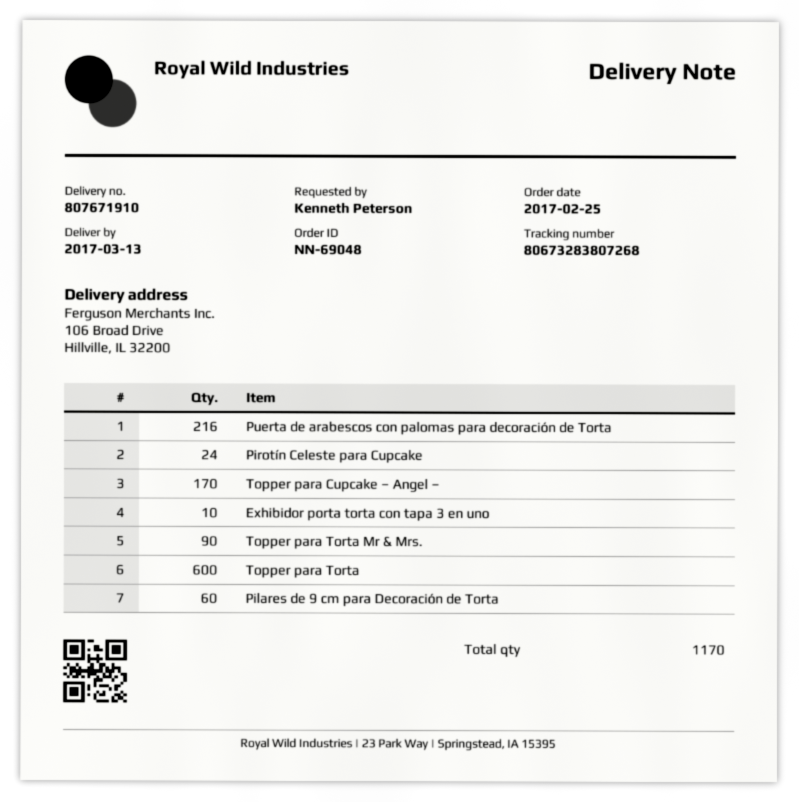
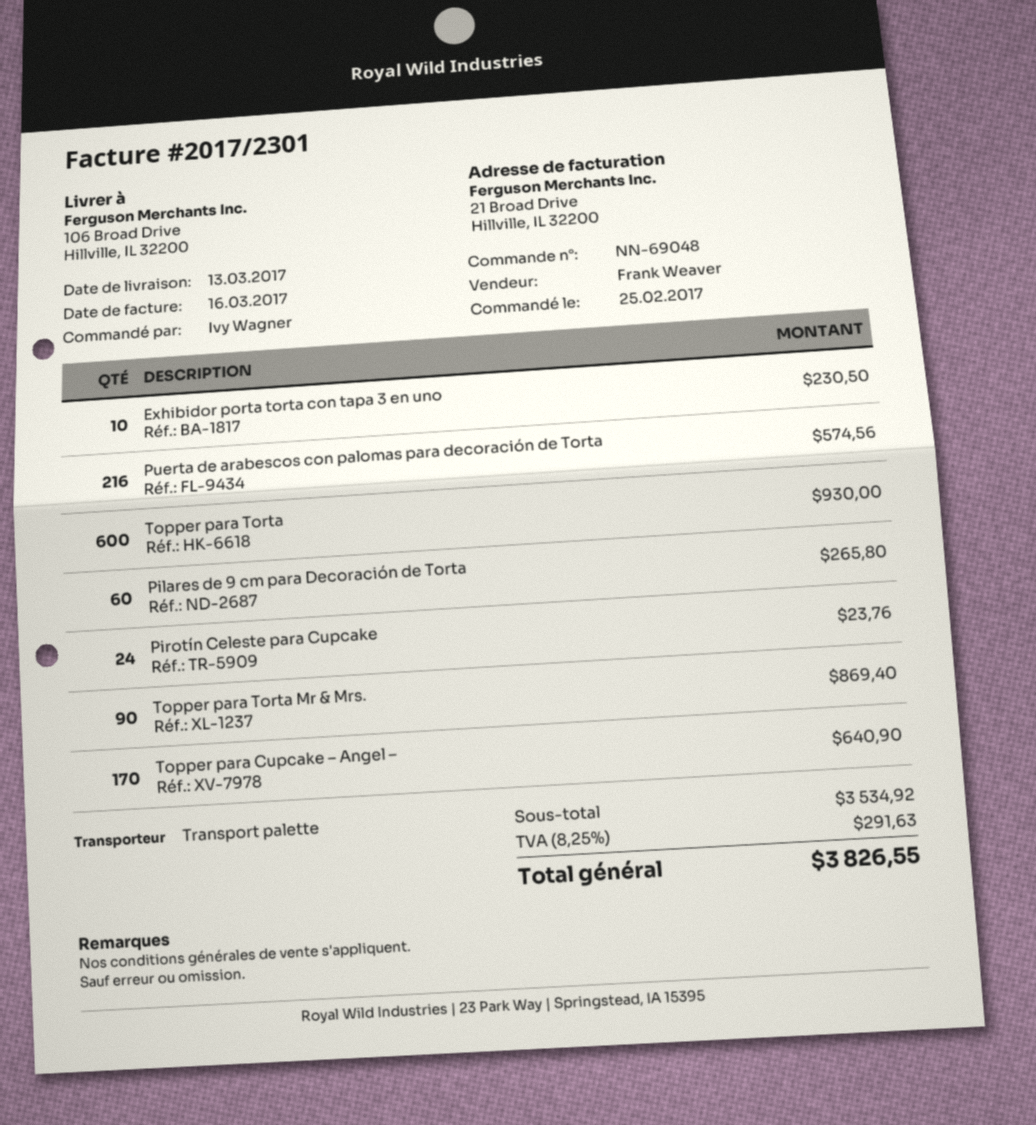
ordered by: Kenneth Peterson -> Ivy Wagner

